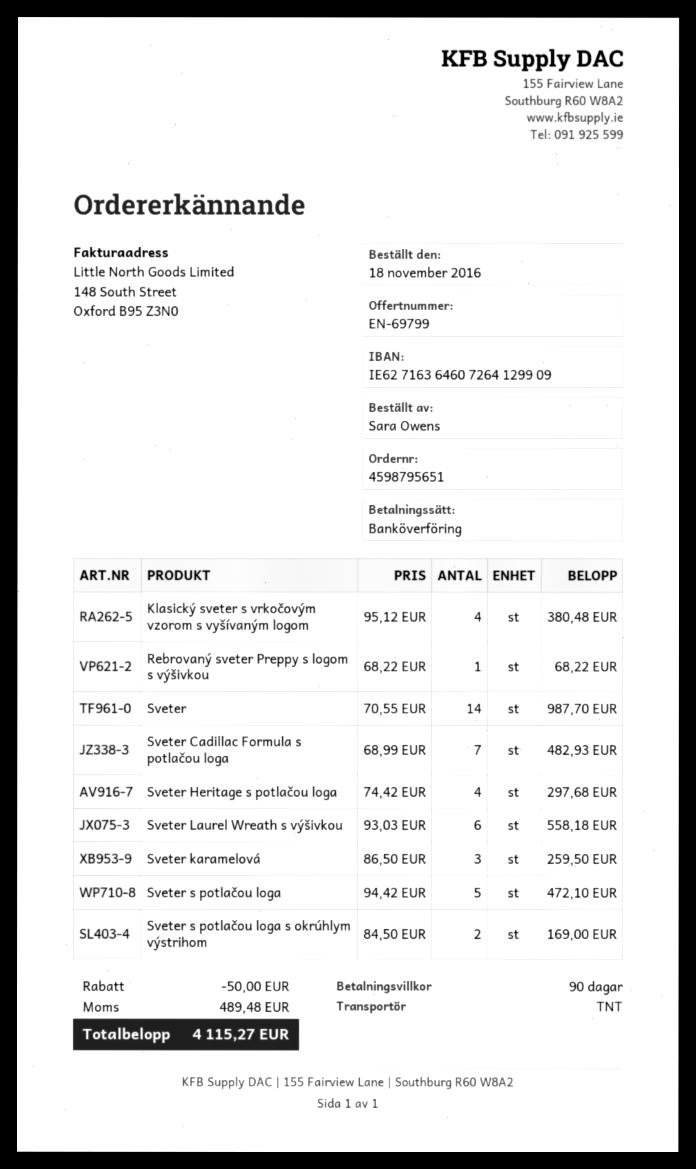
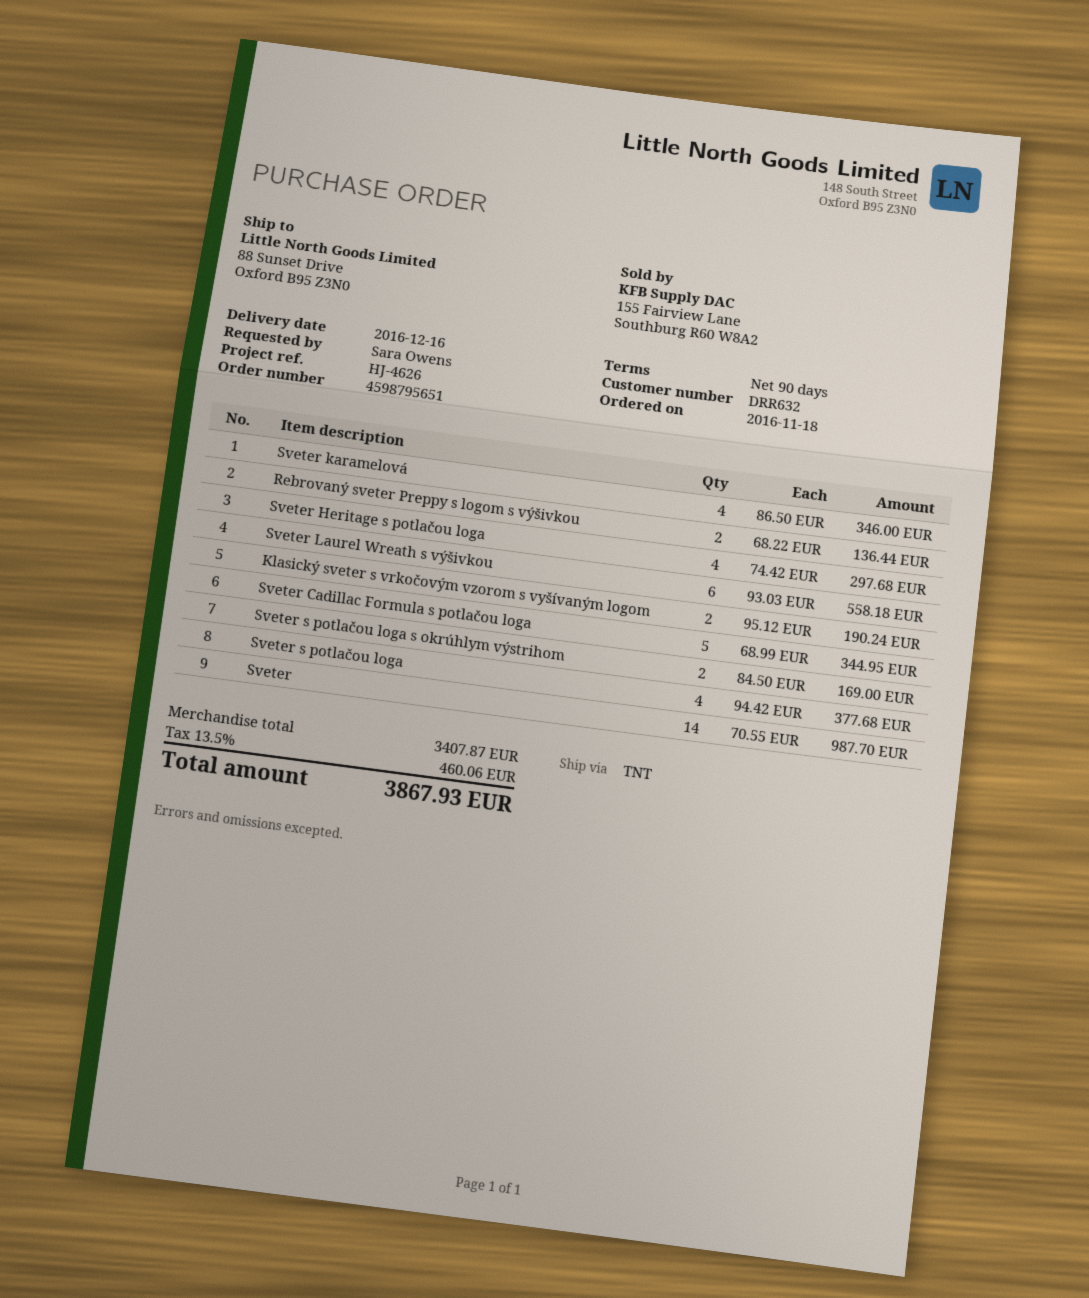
Klasický sveter s vrkočovým vzorom s vyšívaným logom: 4 x 95.12 = 380.48 -> 2 x 95.12 = 190.24
Rebrovaný sveter Preppy s logom s výšivkou: 1 x 68.22 = 68.22 -> 2 x 68.22 = 136.44
Sveter Cadillac Formula s potlačou loga: 7 x 68.99 = 482.93 -> 5 x 68.99 = 344.95
Sveter karamelová: 3 x 86.50 = 259.50 -> 4 x 86.50 = 346.00
Sveter s potlačou loga: 5 x 94.42 = 472.10 -> 4 x 94.42 = 377.68
discount: 50.00 -> none
tax: 489.48 -> 460.06
total: 4115.27 -> 3867.93

